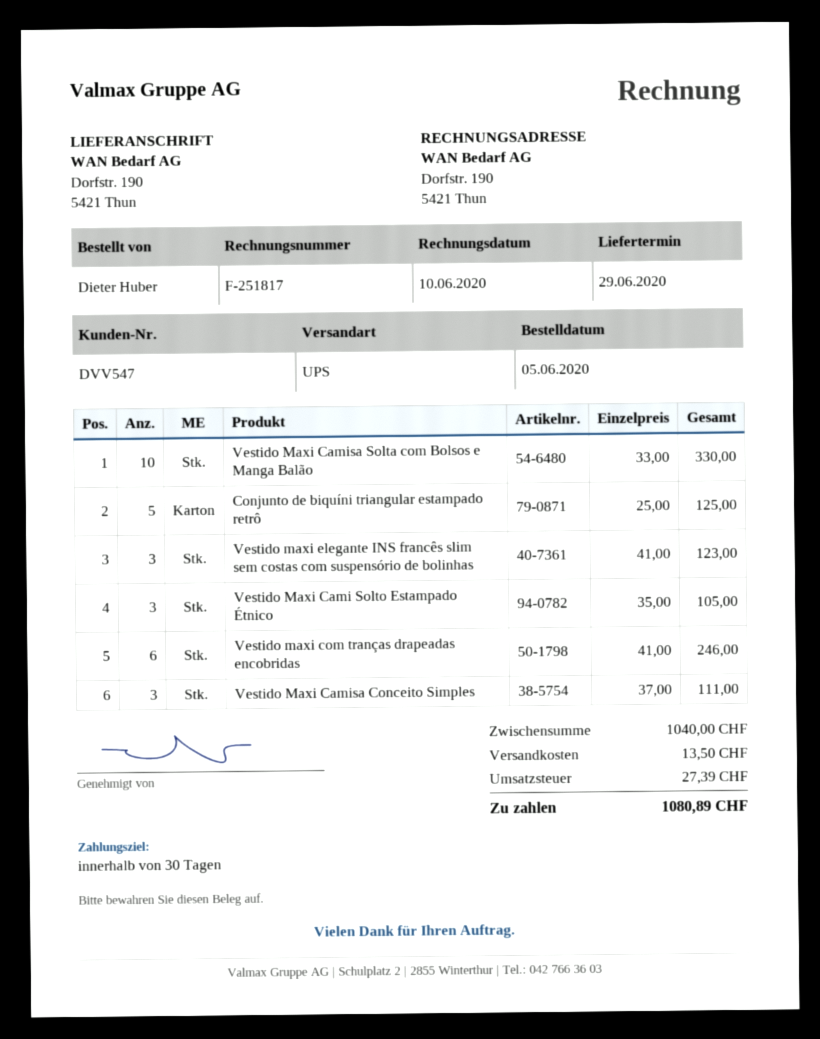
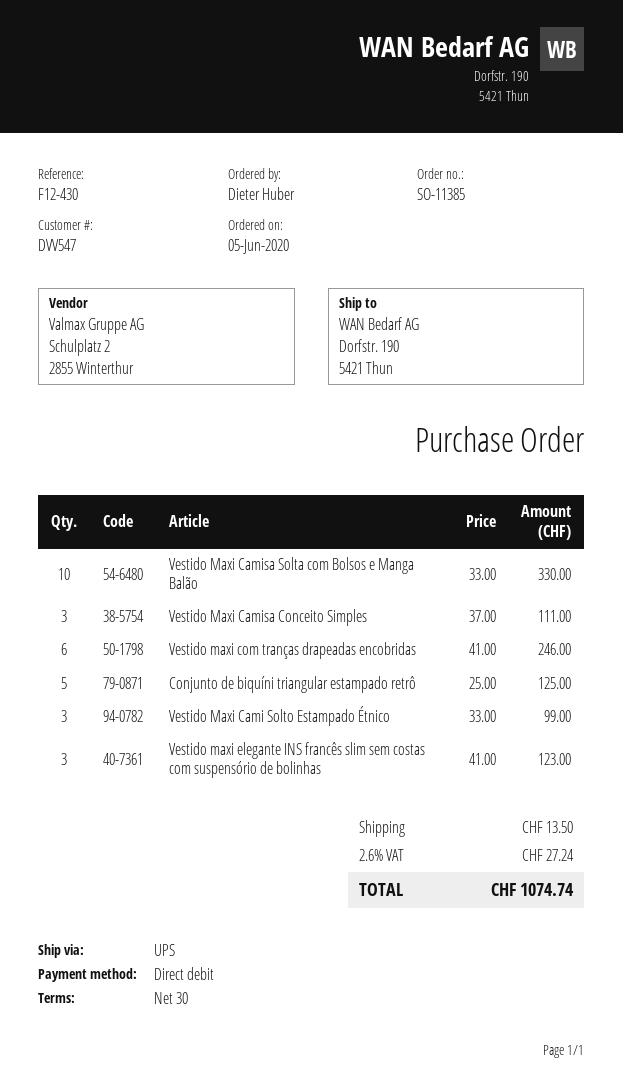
Vestido Maxi Cami Solto Estampado Étnico: 3 x 35.00 = 105.00 -> 3 x 33.00 = 99.00
tax: 27.39 -> 27.24
total: 1080.89 -> 1074.74

